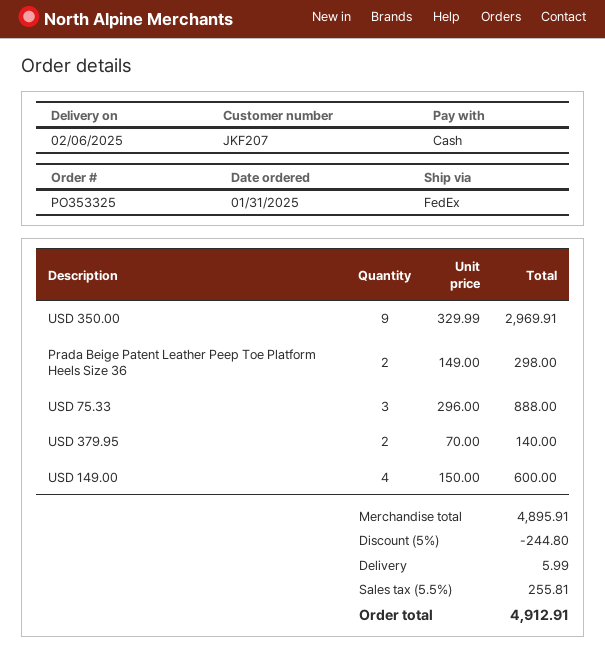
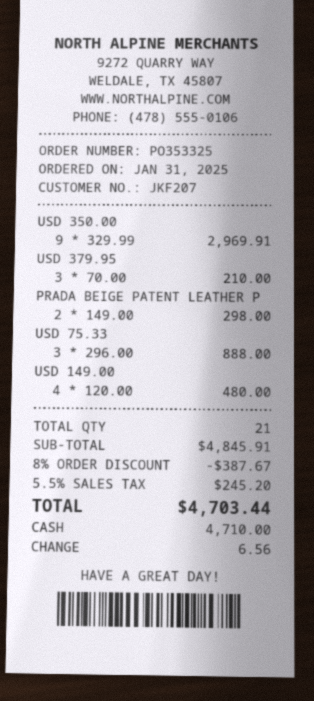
USD 379.95: 2 x 70.00 = 140.00 -> 3 x 70.00 = 210.00
USD 149.00: 4 x 150.00 = 600.00 -> 4 x 120.00 = 480.00
subtotal: 4895.91 -> 4845.91
discount: 5% = 244.80 -> 8% = 387.67
shipping: 5.99 -> none
tax: 5.5% = 255.81 -> 5.5% = 245.20
total: 4912.91 -> 4703.44

